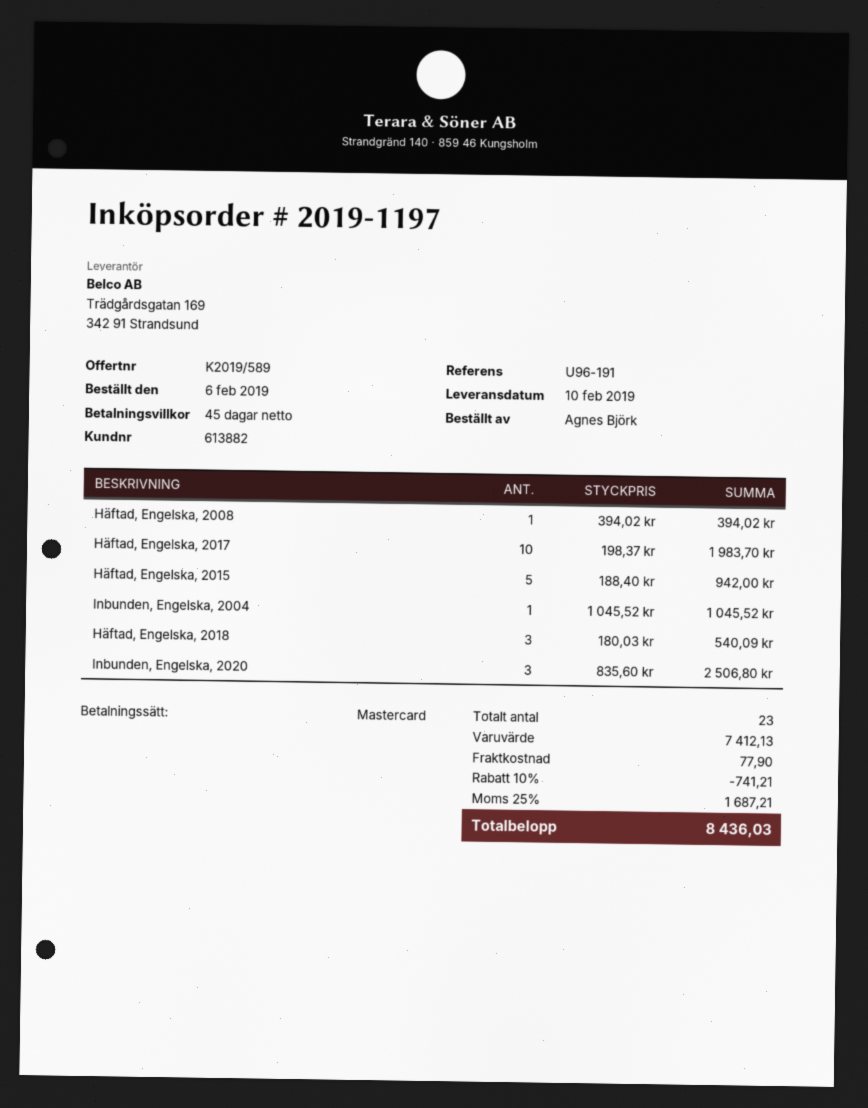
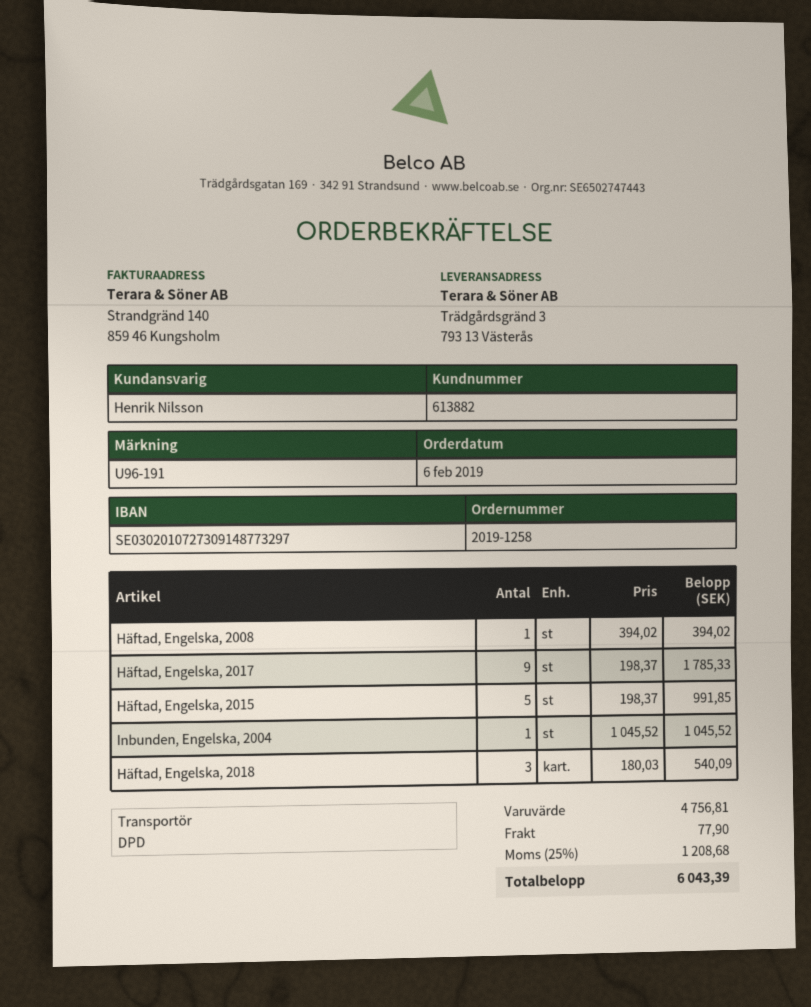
order number: 2019-1197 -> 2019-1258
Häftad, Engelska, 2017: 10 x 198.37 = 1983.70 -> 9 x 198.37 = 1785.33
Häftad, Engelska, 2015: 5 x 188.40 = 942.00 -> 5 x 198.37 = 991.85
Inbunden, Engelska, 2020: 3 x 835.60 = 2506.80 -> none
subtotal: 7412.13 -> 4756.81
discount: 10% = 741.21 -> none
tax: 25% = 1687.21 -> 25% = 1208.68
total: 8436.03 -> 6043.39

